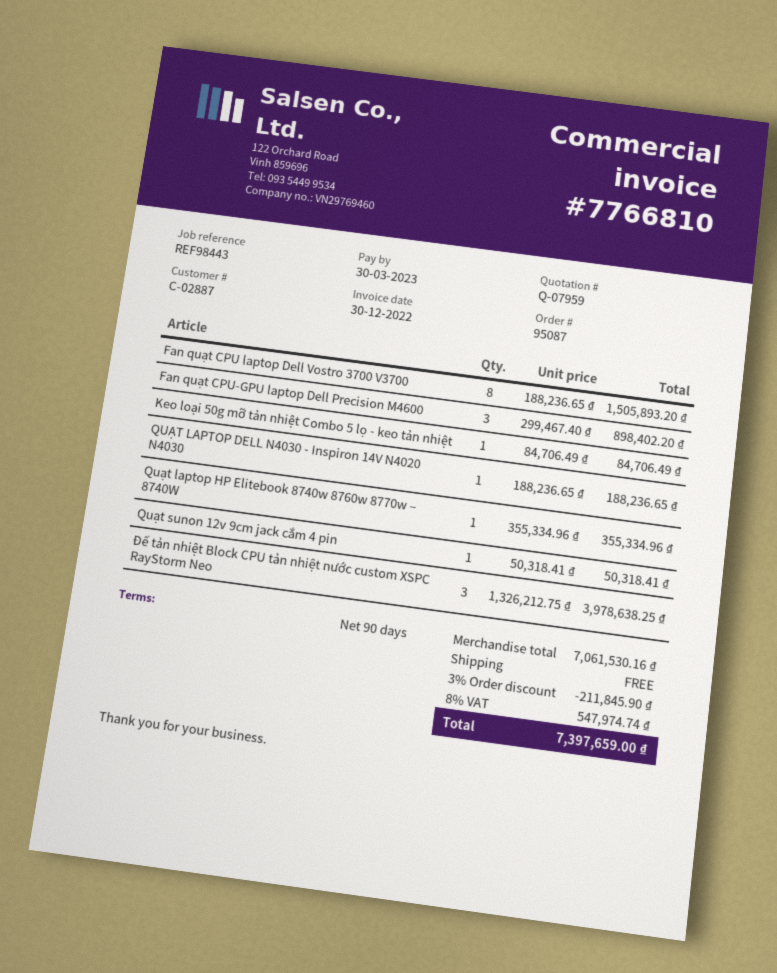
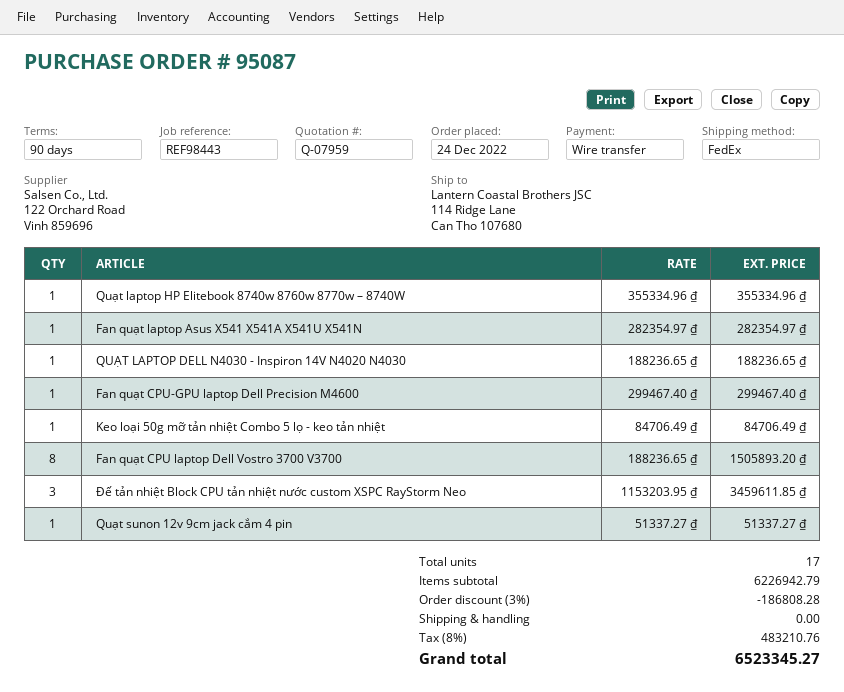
Fan quạt CPU-GPU laptop Dell Precision M4600: 3 x 299467.40 = 898402.20 -> 1 x 299467.40 = 299467.40
Quạt sunon 12v 9cm jack cắm 4 pin: 1 x 50318.41 = 50318.41 -> 1 x 51337.27 = 51337.27
Đế tản nhiệt Block CPU tản nhiệt nước custom XSPC RayStorm Neo: 3 x 1326212.75 = 3978638.25 -> 3 x 1153203.95 = 3459611.85
Fan quạt laptop Asus X541 X541A X541U X541N: none -> 1 x 282354.97 = 282354.97
subtotal: 7061530.16 -> 6226942.79
discount: 3% = 211845.90 -> 3% = 186808.28
tax: 8% = 547974.74 -> 8% = 483210.76
total: 7397659.00 -> 6523345.27

